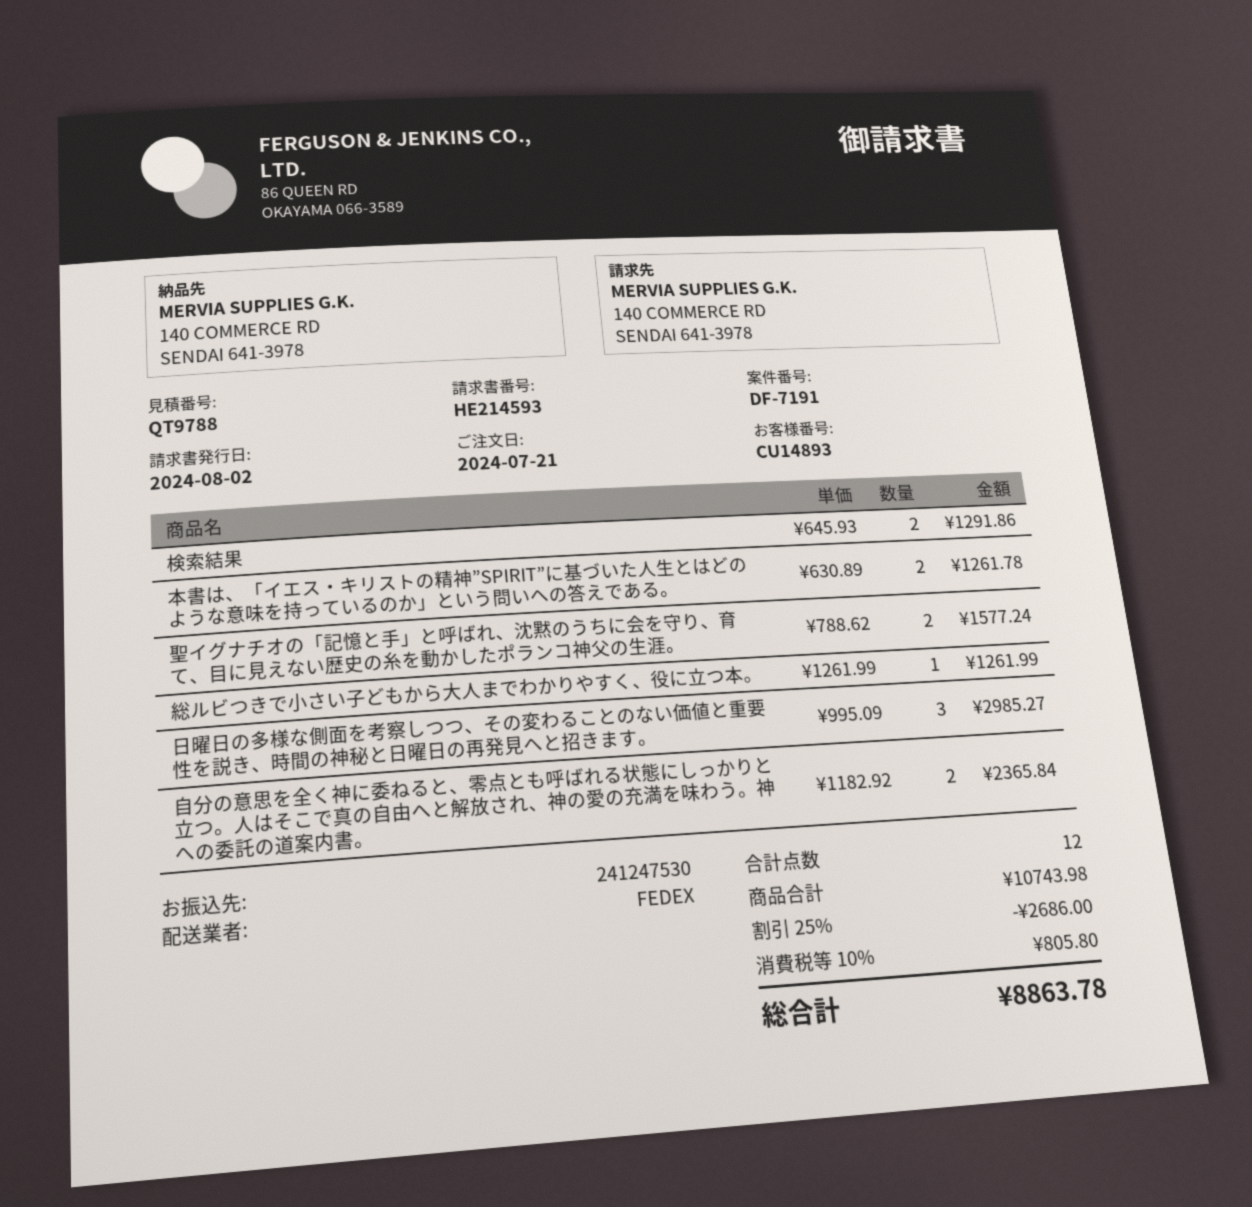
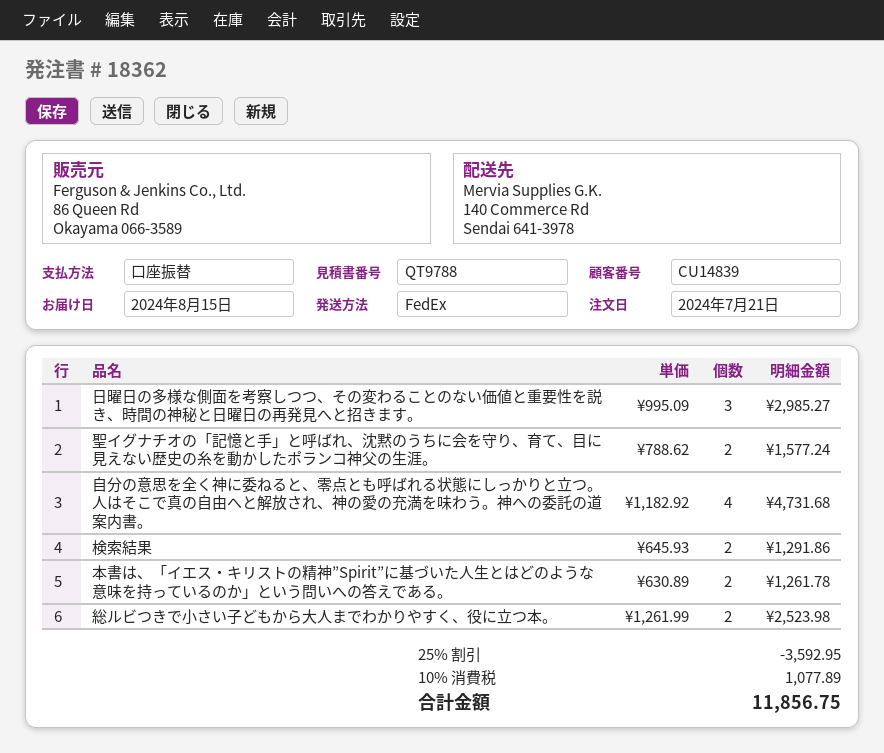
customer number: CU14893 -> CU14839
総ルビつきで小さい子どもから大人までわかりやすく、役に立つ本。: 1 x 1261.99 = 1261.99 -> 2 x 1261.99 = 2523.98
自分の意思を全く神に委ねると、零点とも呼ばれる状態にしっかりと立つ。人はそこで真の自由へと解放され、神の愛の充満を味わう。神への委託の道案内書。: 2 x 1182.92 = 2365.84 -> 4 x 1182.92 = 4731.68
discount: 25% = 2686.00 -> 25% = 3592.95
tax: 10% = 805.80 -> 10% = 1077.89
total: 8863.78 -> 11856.75

